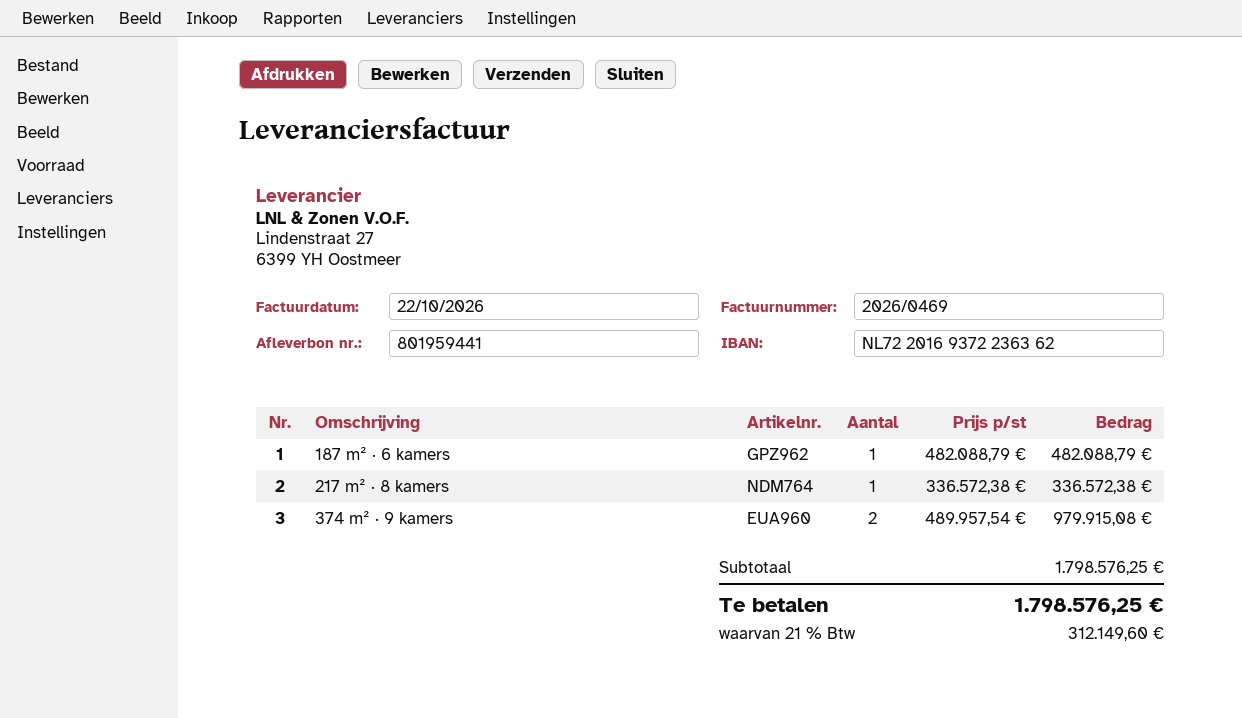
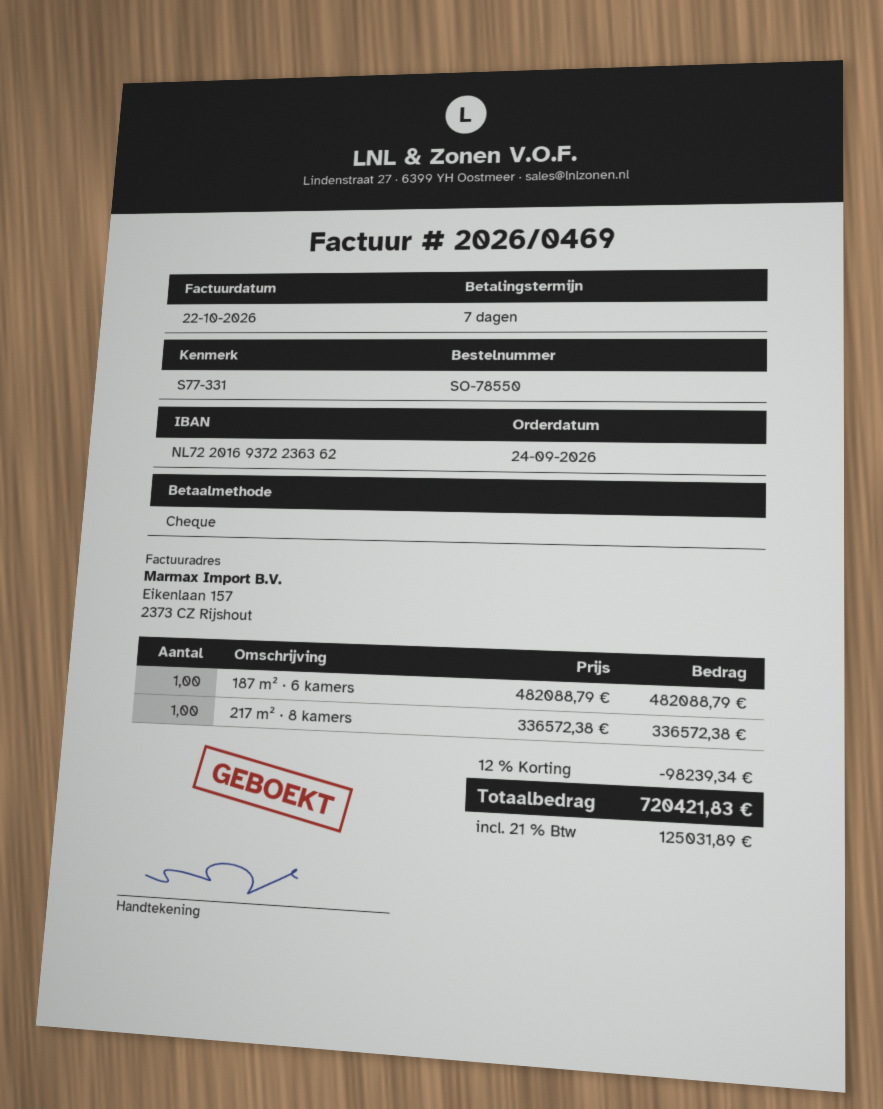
374 m² · 9 kamers: 2 x 489957.54 = 979915.08 -> none
discount: none -> 12% = 98239.34
tax: 21% = 312149.60 -> 21% = 125031.89
total: 1798576.25 -> 720421.83

